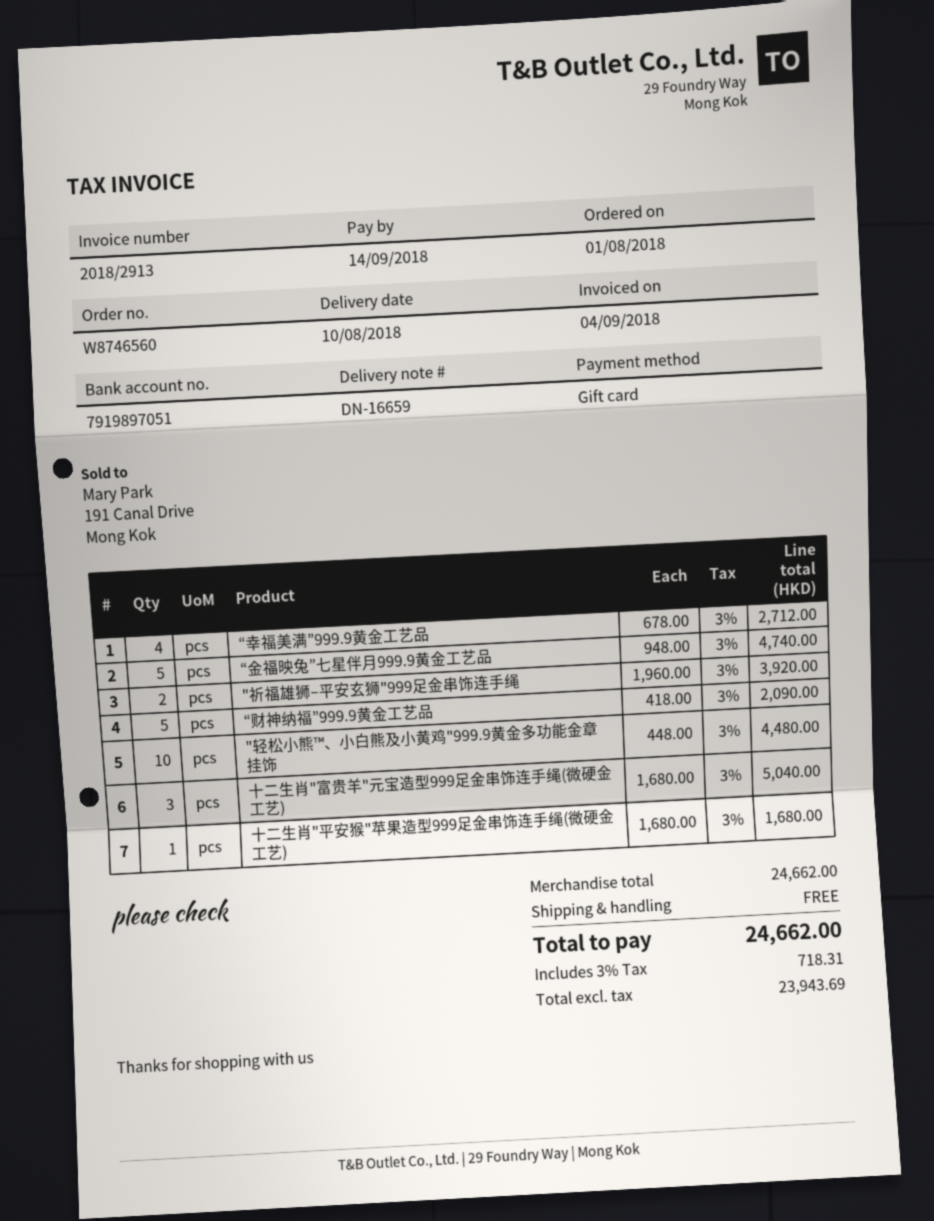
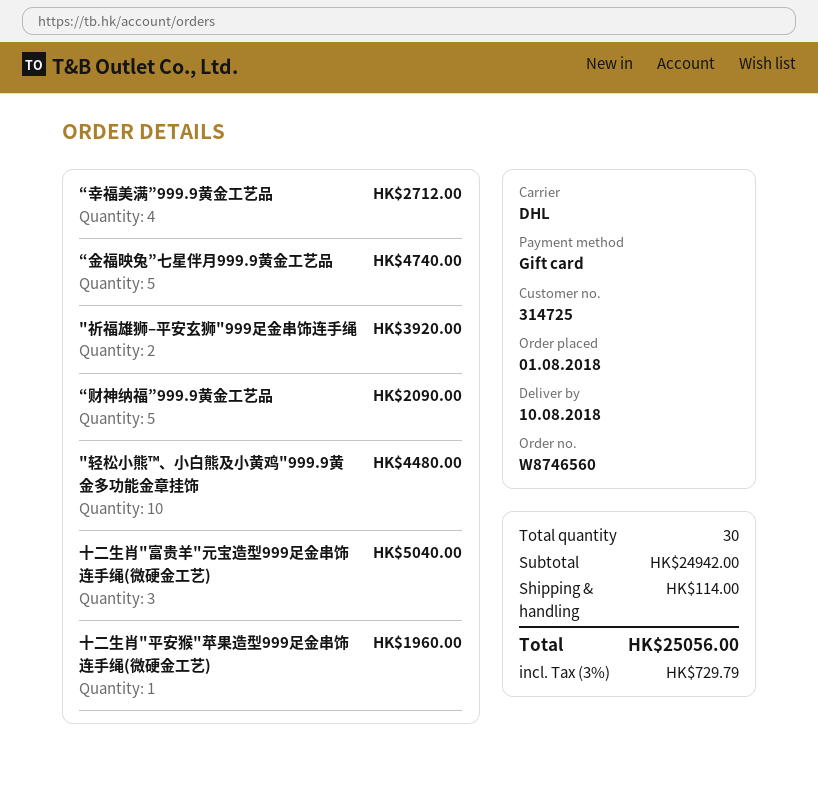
十二生肖"平安猴"苹果造型999足金串饰连手绳(微硬金工艺): 1 for 1680.00 -> 1 for 1960.00
subtotal: 24662.00 -> 24942.00
shipping: 0.00 -> 114.00
tax: 3% = 718.31 -> 3% = 729.79
total: 24662.00 -> 25056.00

